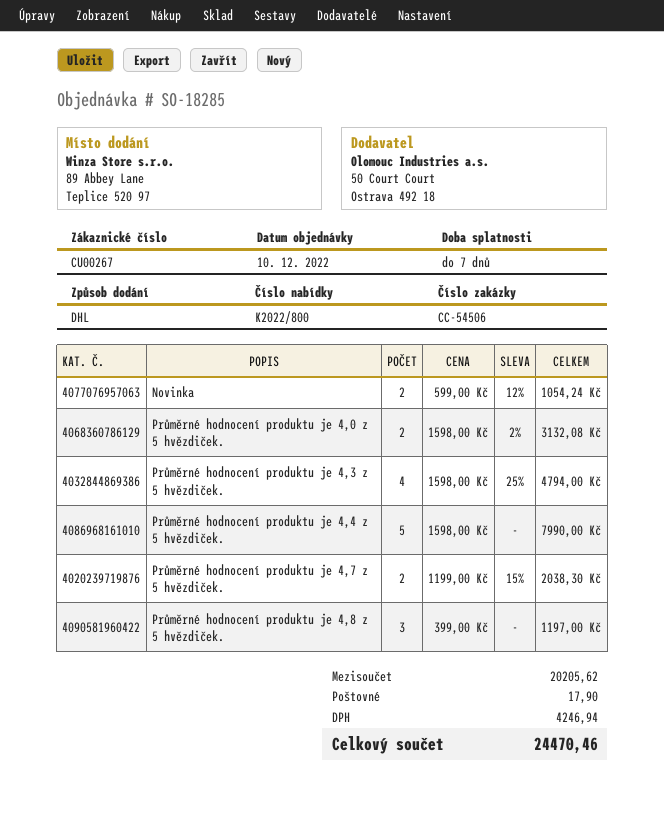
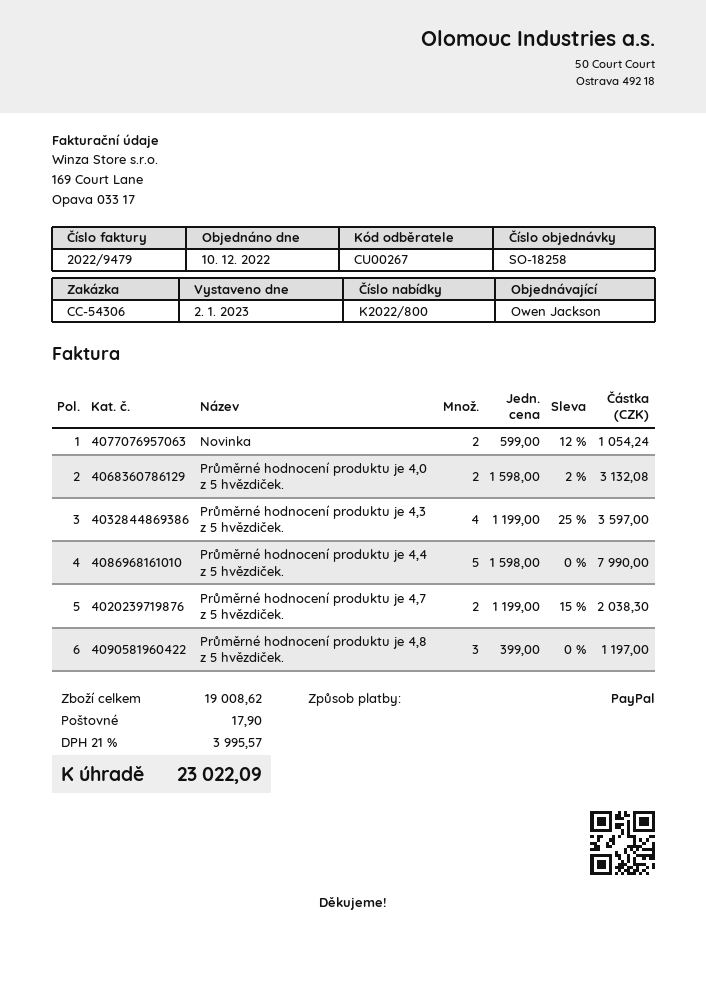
order number: SO-18285 -> SO-18258
reference: CC-54506 -> CC-54306
Průměrné hodnocení produktu je 4,3 z 5 hvězdiček.: 4 x 1598.00 - 25% = 4794.00 -> 4 x 1199.00 - 25% = 3597.00
subtotal: 20205.62 -> 19008.62
tax: 4246.94 -> 3995.57
total: 24470.46 -> 23022.09

